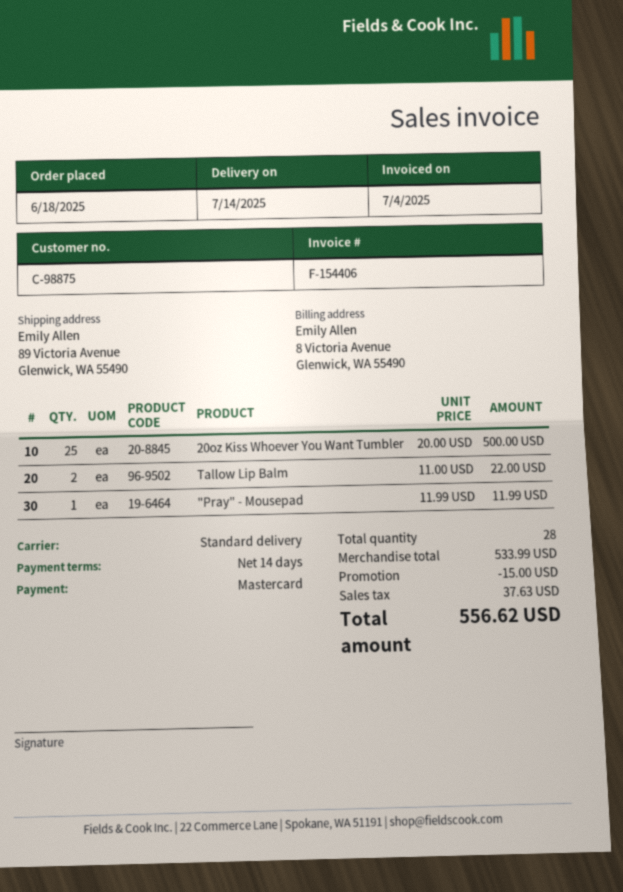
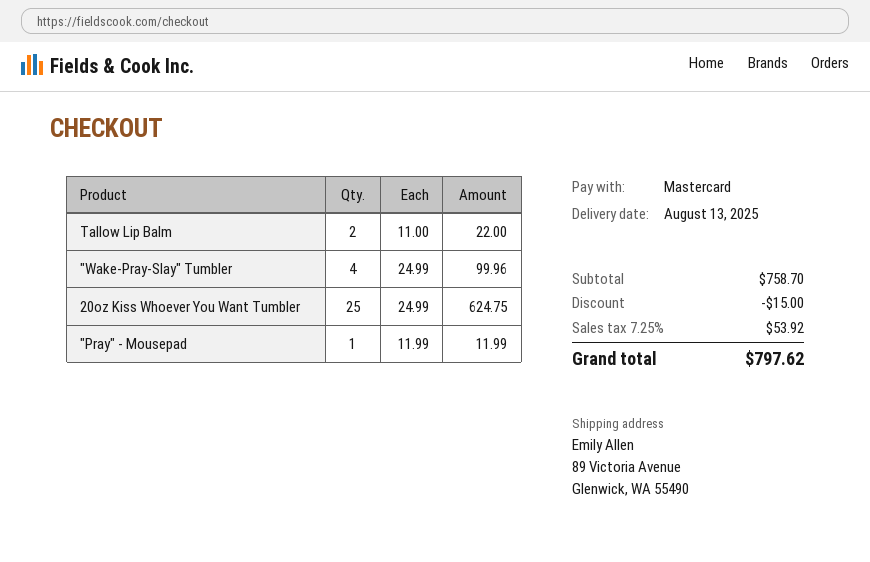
delivery date: 2025-07-14 -> 2025-08-13
20oz Kiss Whoever You Want Tumbler: 25 x 20.00 = 500.00 -> 25 x 24.99 = 624.75
"Wake-Pray-Slay" Tumbler: none -> 4 x 24.99 = 99.96
subtotal: 533.99 -> 758.70
tax: 37.63 -> 53.92
total: 556.62 -> 797.62

